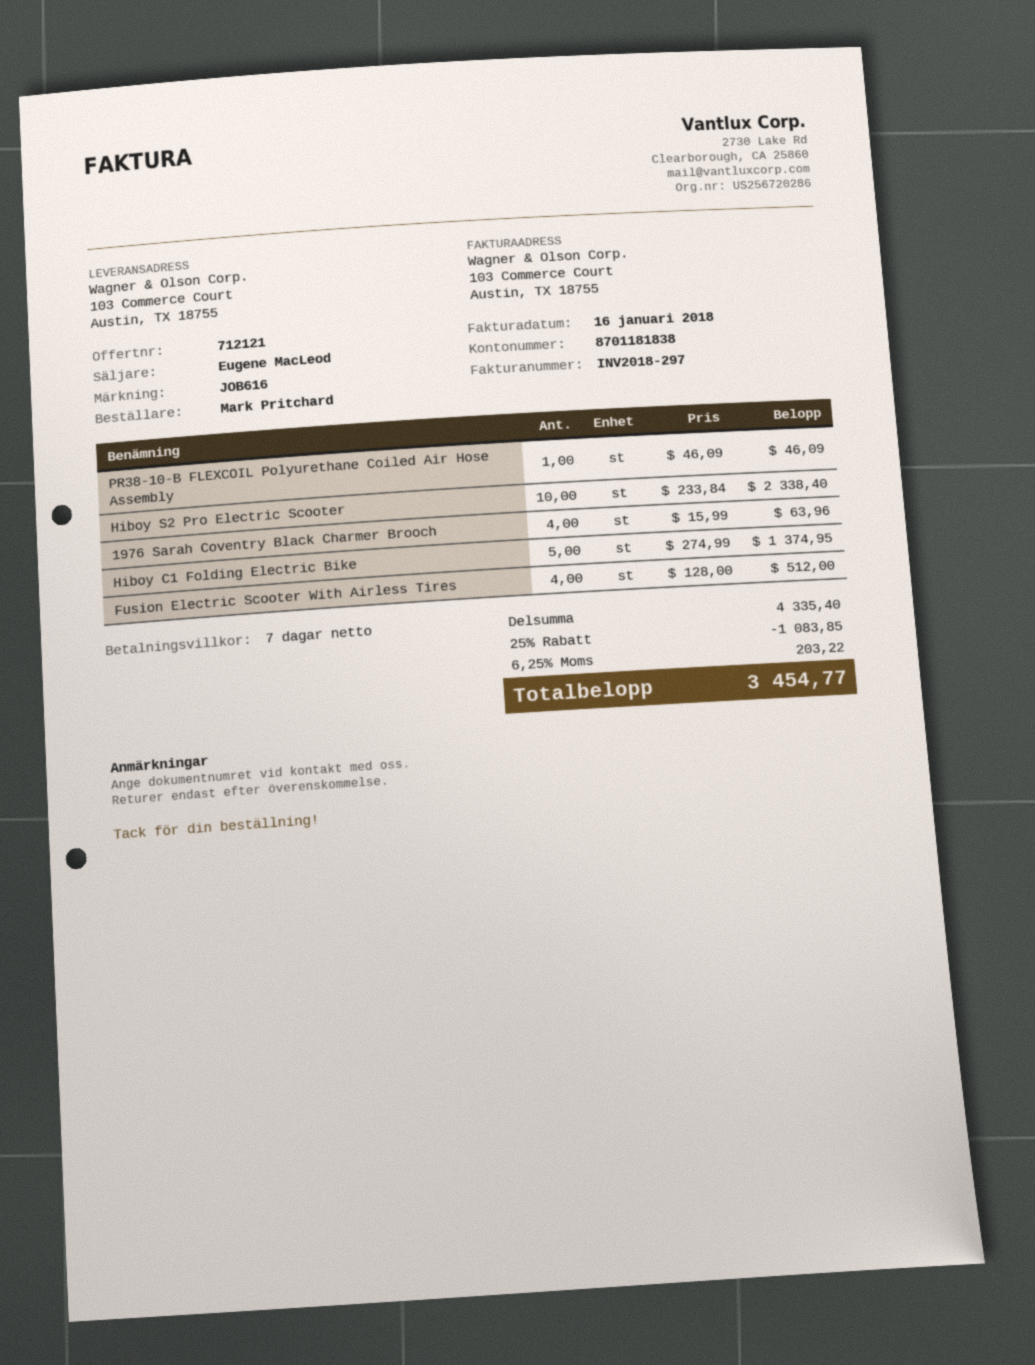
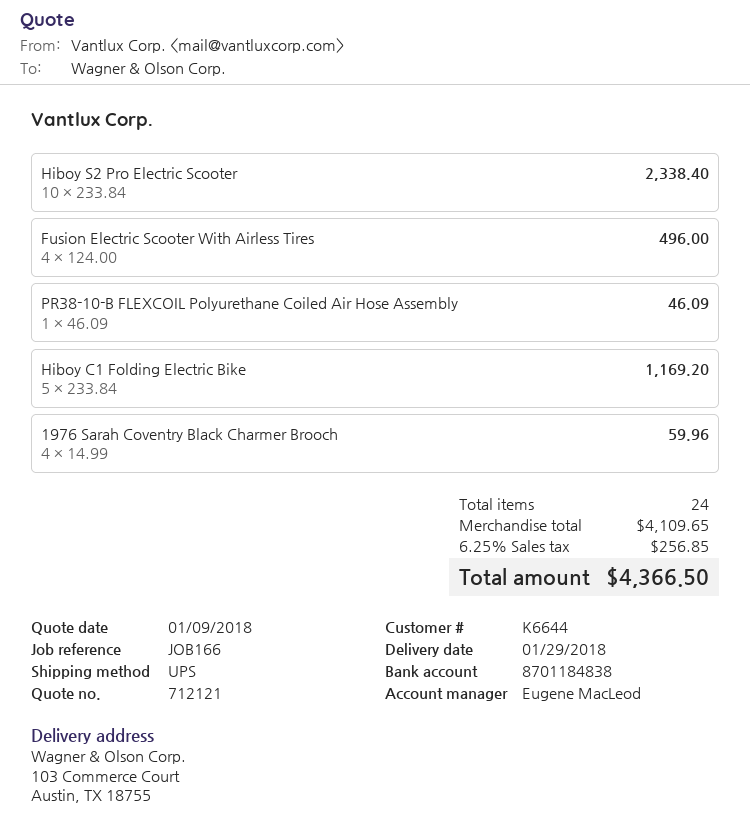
reference: JOB616 -> JOB166
bank account: 8701181838 -> 8701184838
1976 Sarah Coventry Black Charmer Brooch: 4 x 15.99 = 63.96 -> 4 x 14.99 = 59.96
Hiboy C1 Folding Electric Bike: 5 x 274.99 = 1374.95 -> 5 x 233.84 = 1169.20
Fusion Electric Scooter With Airless Tires: 4 x 128.00 = 512.00 -> 4 x 124.00 = 496.00
subtotal: 4335.40 -> 4109.65
discount: 25% = 1083.85 -> none
tax: 6.25% = 203.22 -> 6.25% = 256.85
total: 3454.77 -> 4366.50

